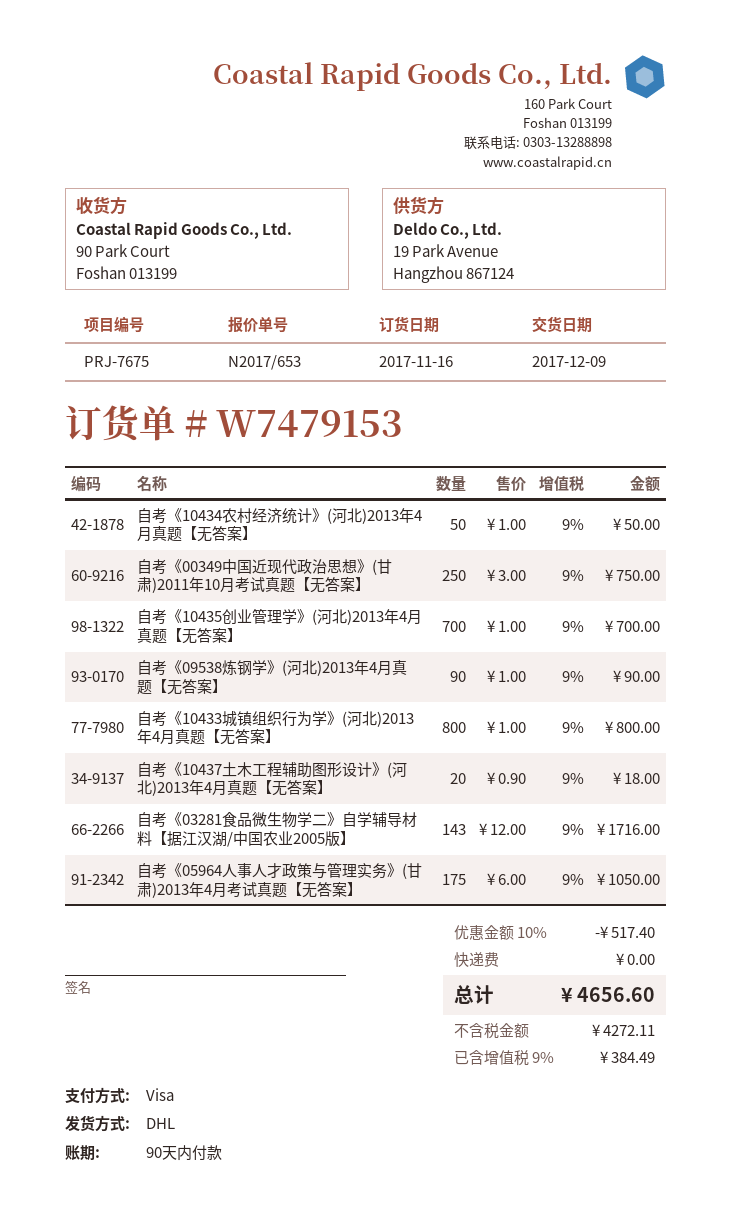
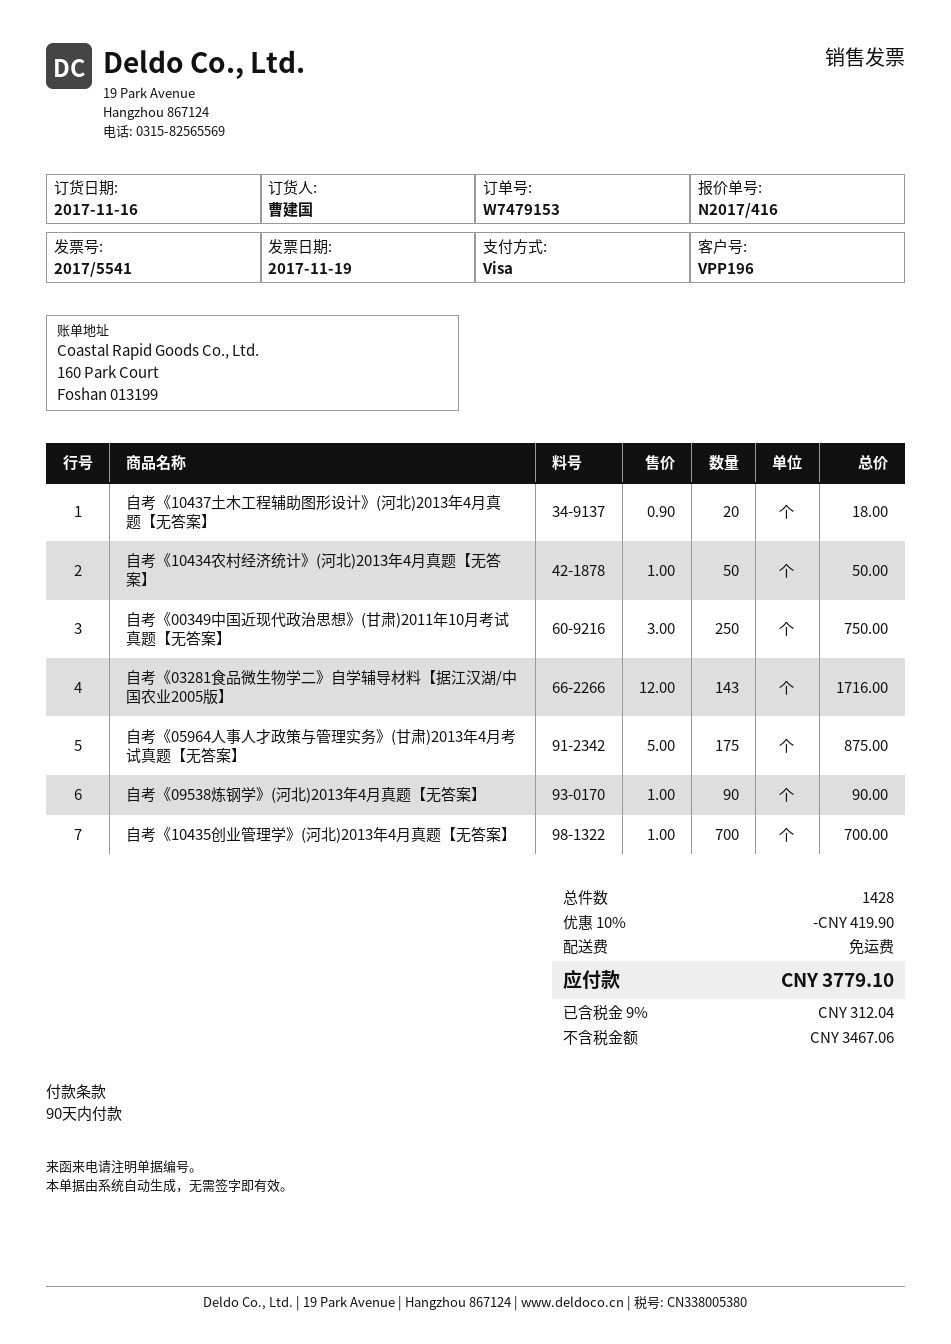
quote number: N2017/653 -> N2017/416
自考《10433城镇组织行为学》(河北)2013年4月真题【无答案】: 800 x 1.00 = 800.00 -> none
自考《05964人事人才政策与管理实务》(甘肃)2013年4月考试真题【无答案】: 175 x 6.00 = 1050.00 -> 175 x 5.00 = 875.00
discount: 10% = 517.40 -> 10% = 419.90
net: 4272.11 -> 3467.06
tax: 9% = 384.49 -> 9% = 312.04
total: 4656.60 -> 3779.10

